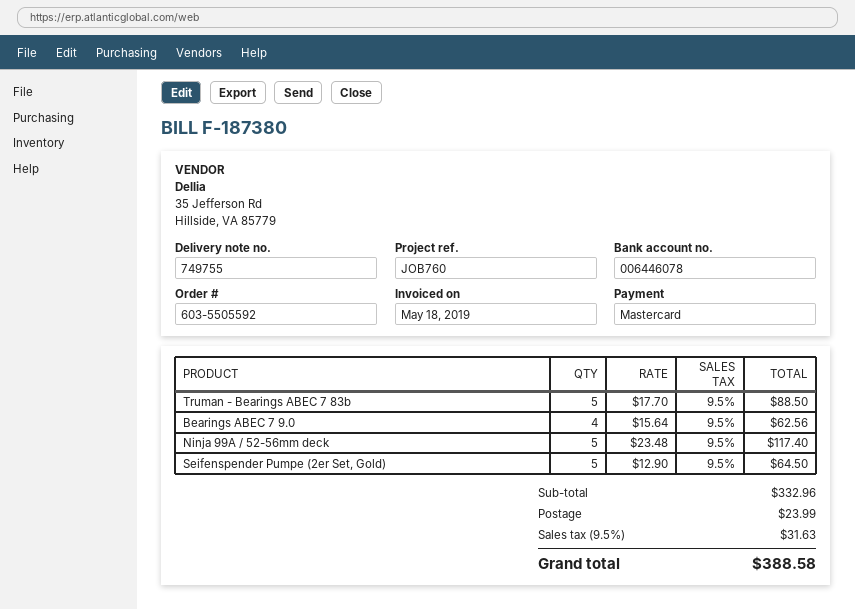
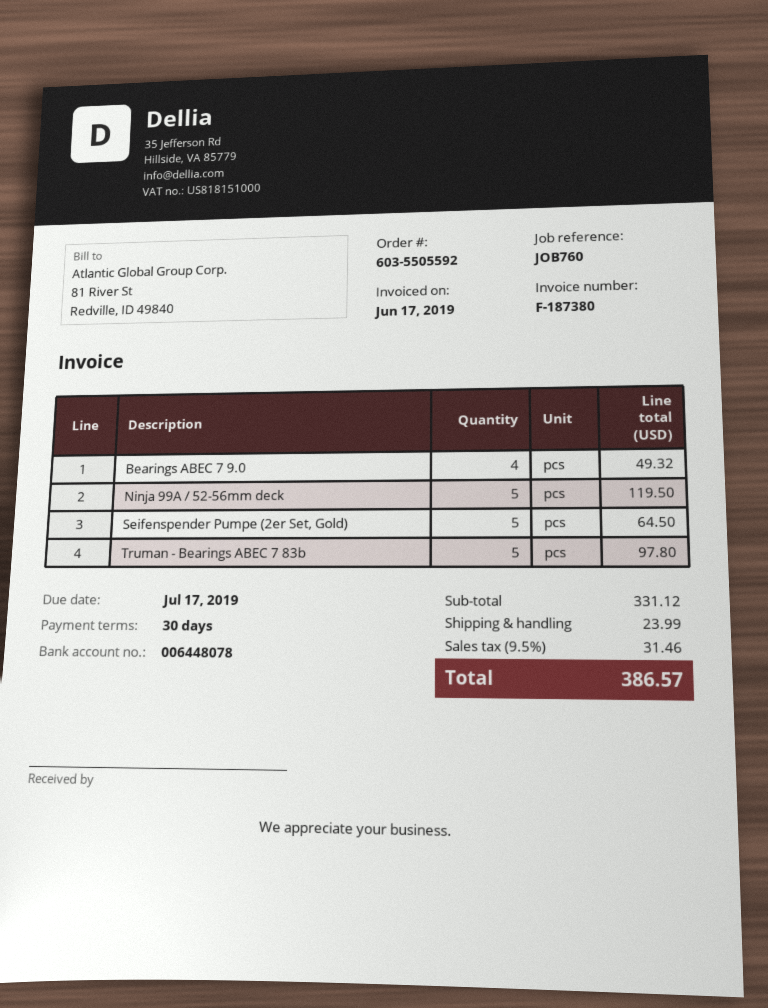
invoice date: 2019-05-18 -> 2019-06-17
bank account: 006446078 -> 006448078
Truman - Bearings ABEC 7 83b: 5 for 88.50 -> 5 for 97.80
Bearings ABEC 7 9.0: 4 for 62.56 -> 4 for 49.32
Ninja 99A / 52-56mm deck: 5 for 117.40 -> 5 for 119.50
subtotal: 332.96 -> 331.12
tax: 9.5% = 31.63 -> 9.5% = 31.46
total: 388.58 -> 386.57

